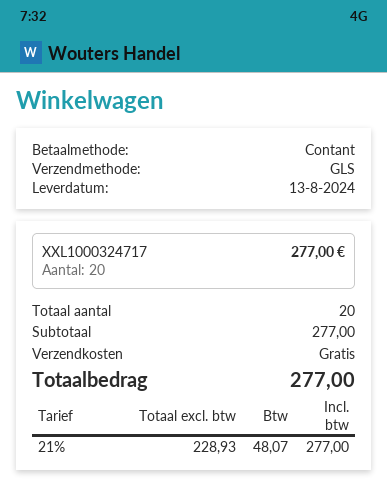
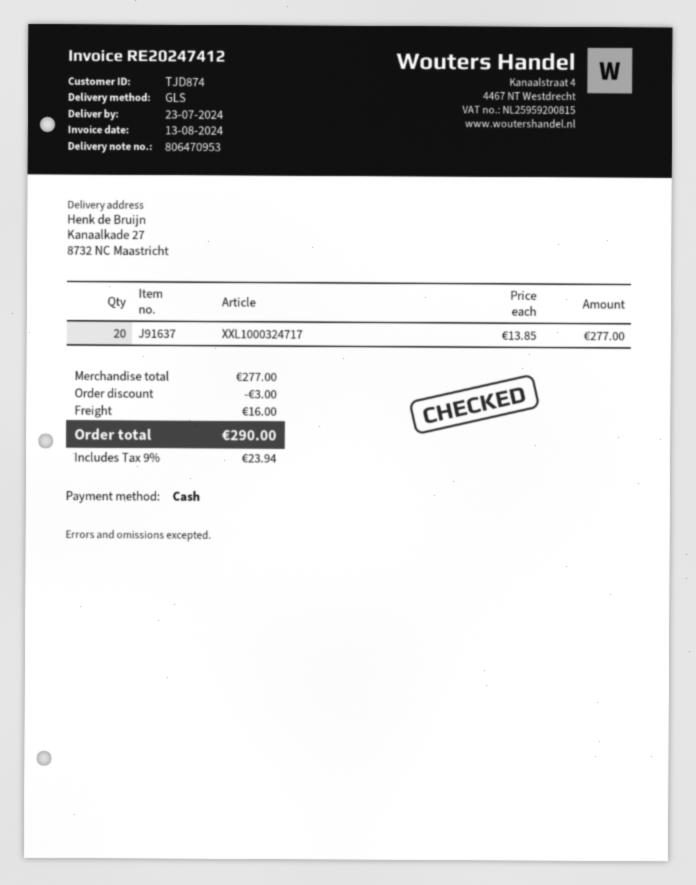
delivery date: 2024-08-13 -> 2024-07-23
discount: none -> 3.00
shipping: 0.00 -> 16.00
tax: 21% = 48.07 -> 9% = 23.94
total: 277.00 -> 290.00

